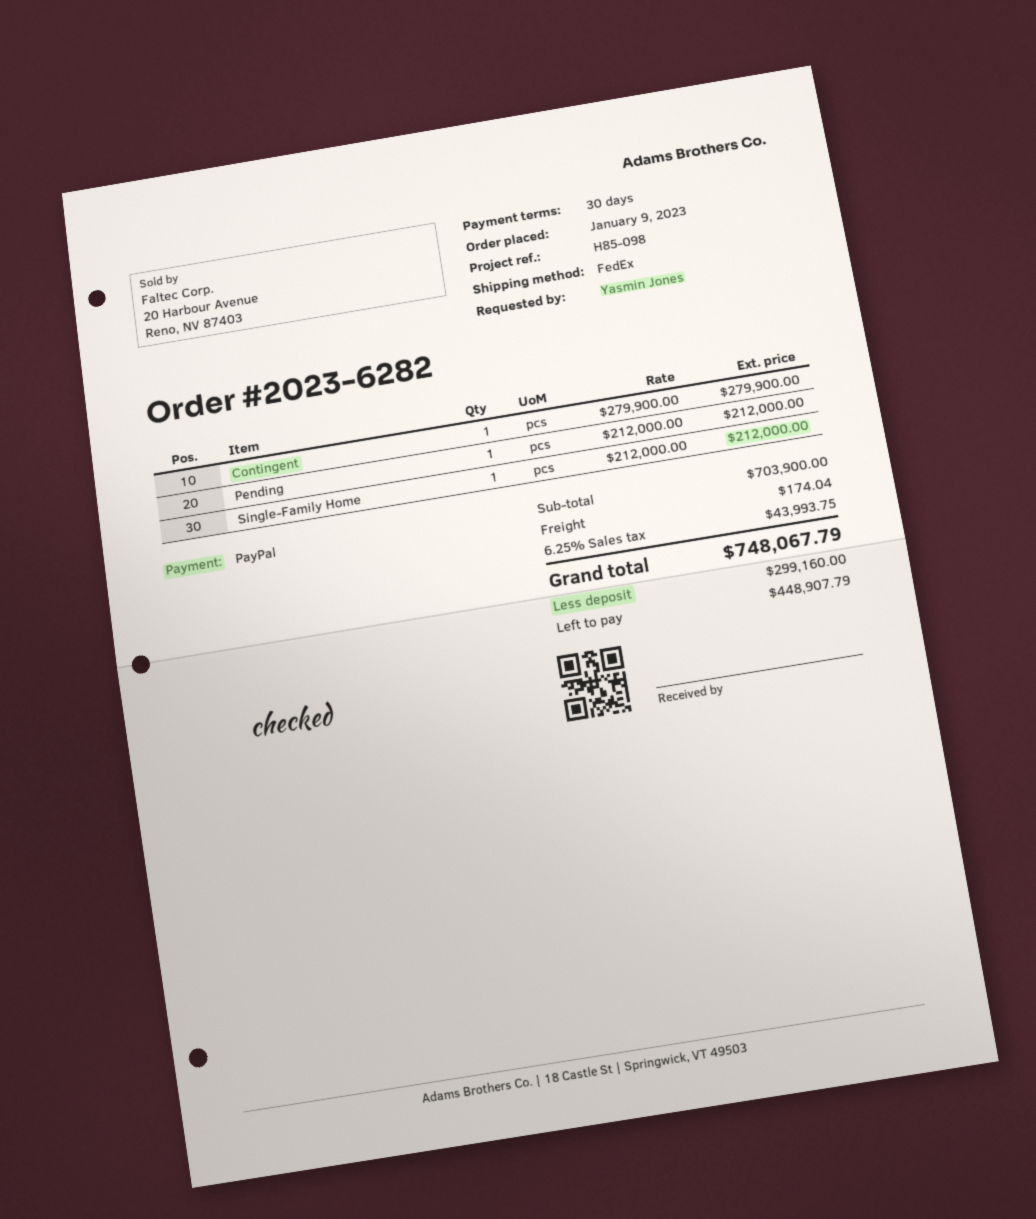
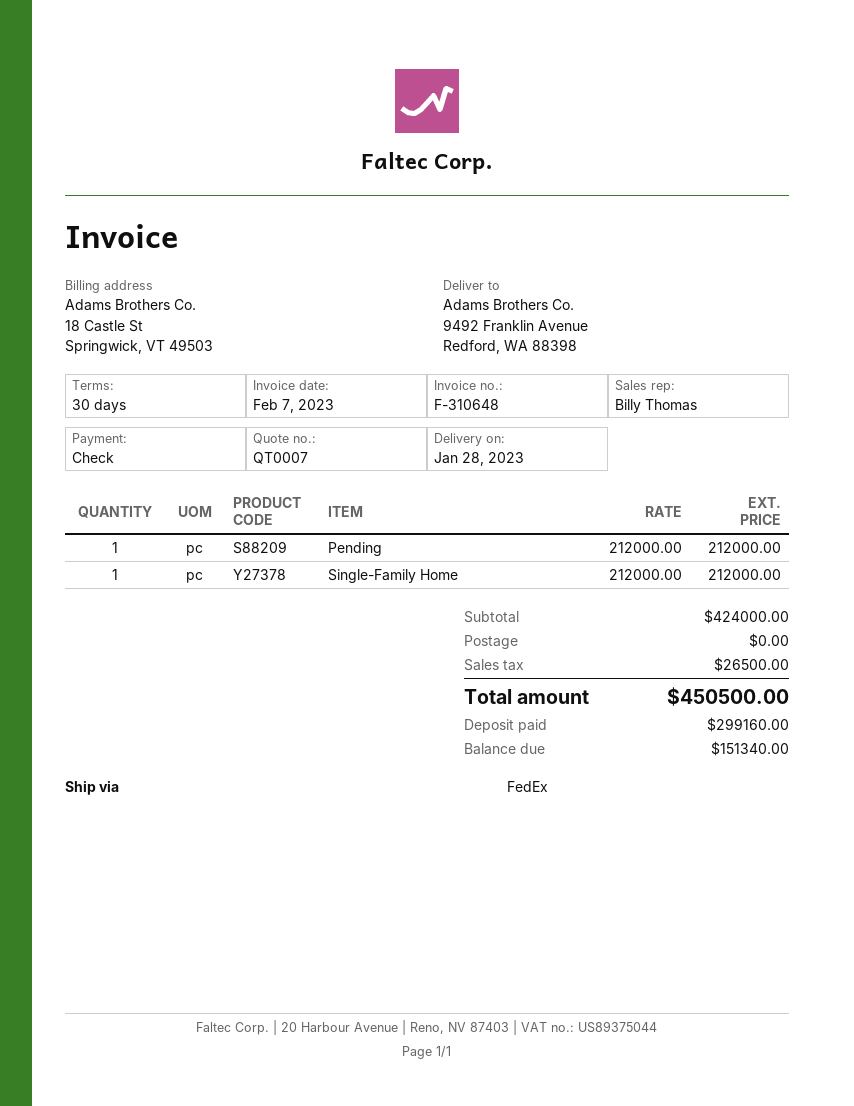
payment method: PayPal -> cheque
Contingent: 1 x 279900.00 = 279900.00 -> none
subtotal: 703900.00 -> 424000.00
shipping: 174.04 -> 0.00
tax: 43993.75 -> 26500.00
total: 748067.79 -> 450500.00
balance: 448907.79 -> 151340.00

